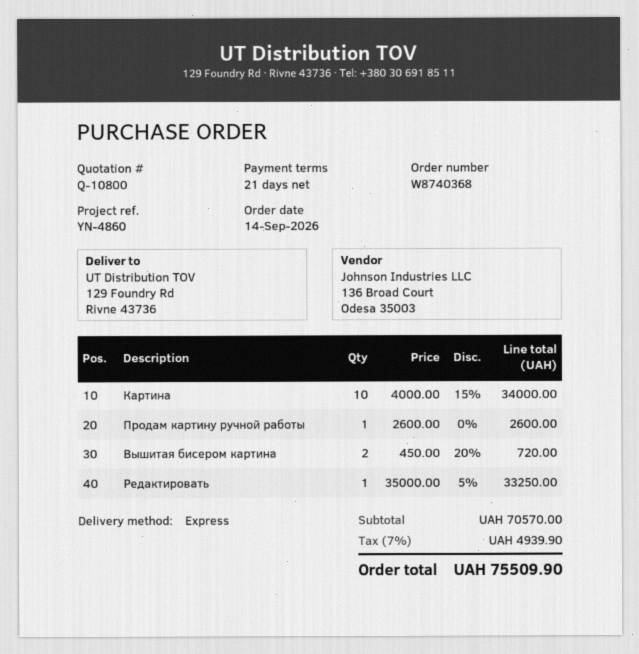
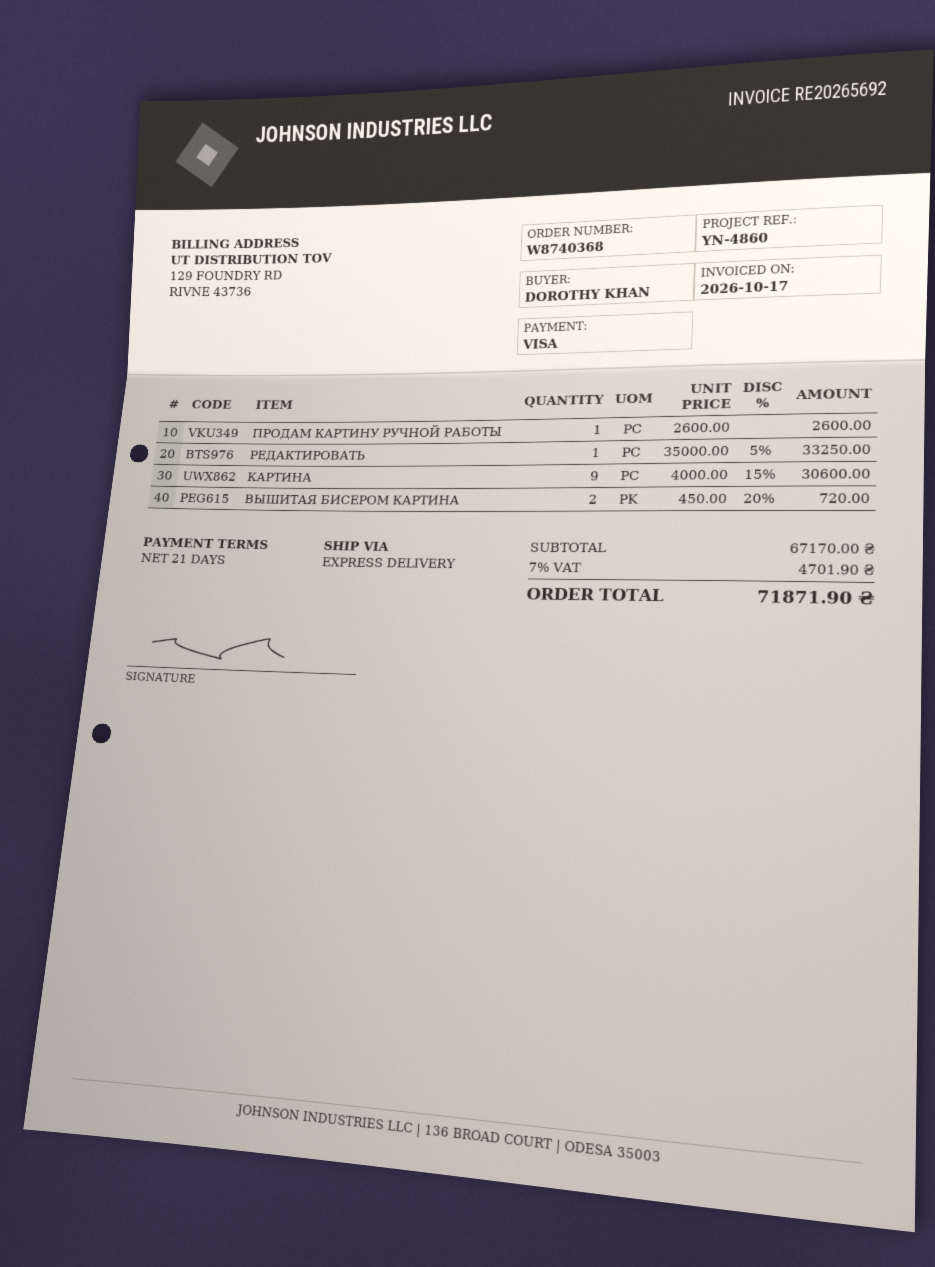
Картина: 10 x 4000.00 - 15% = 34000.00 -> 9 x 4000.00 - 15% = 30600.00
subtotal: 70570.00 -> 67170.00
tax: 7% = 4939.90 -> 7% = 4701.90
total: 75509.90 -> 71871.90

